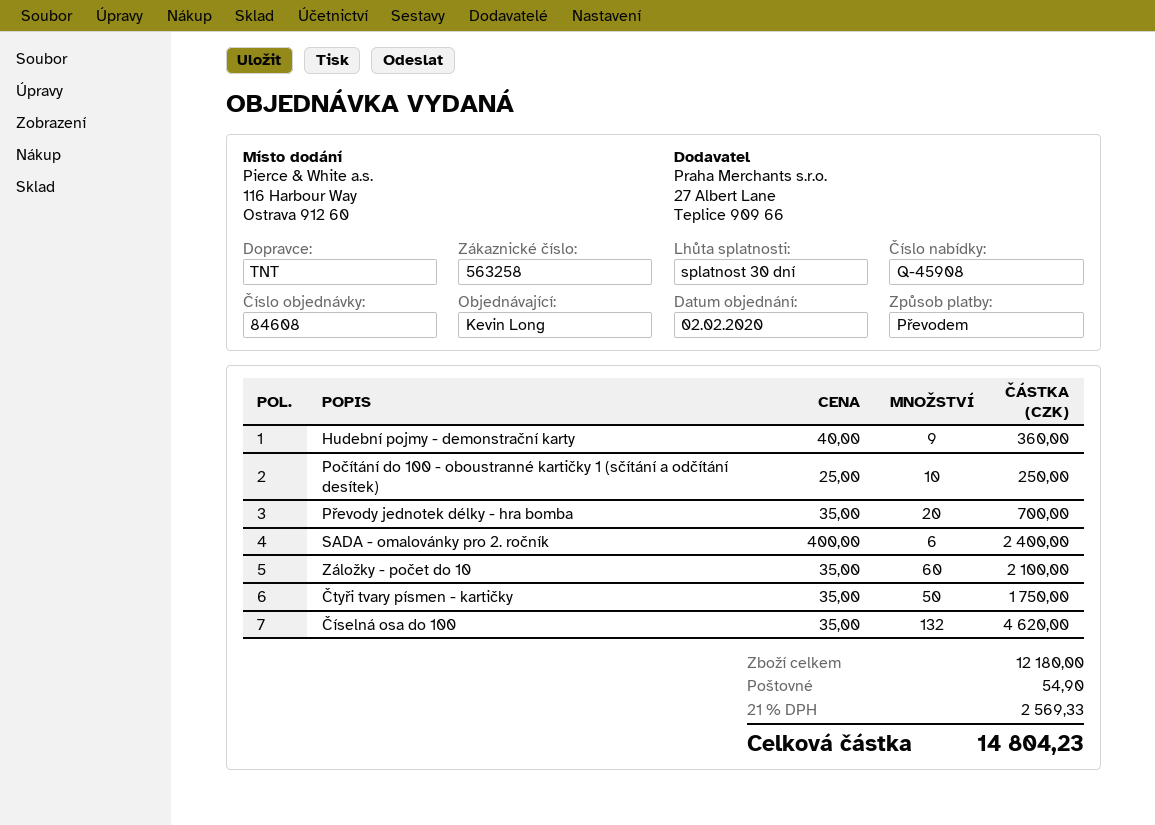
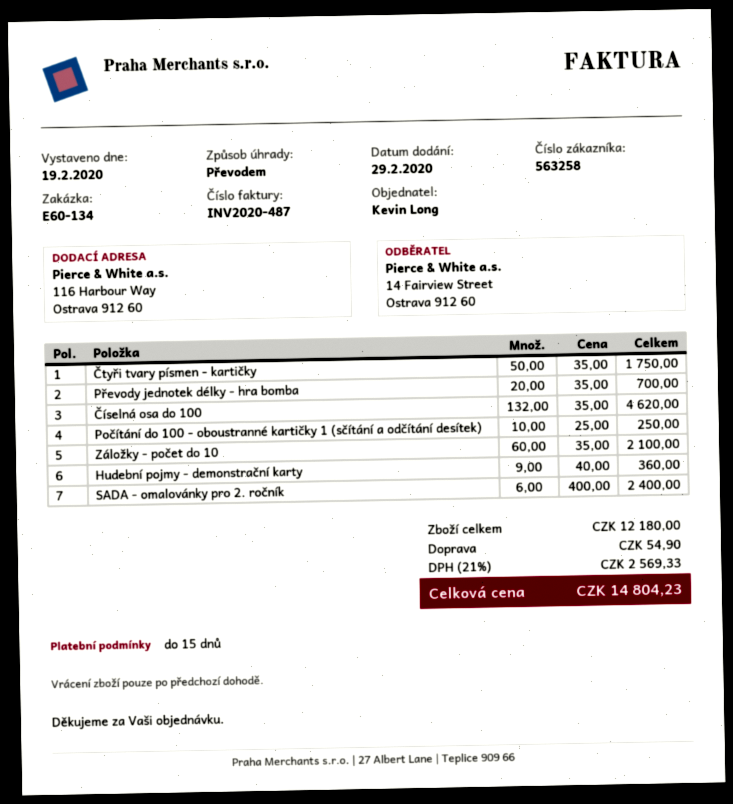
payment terms: 30 days -> 15 days

